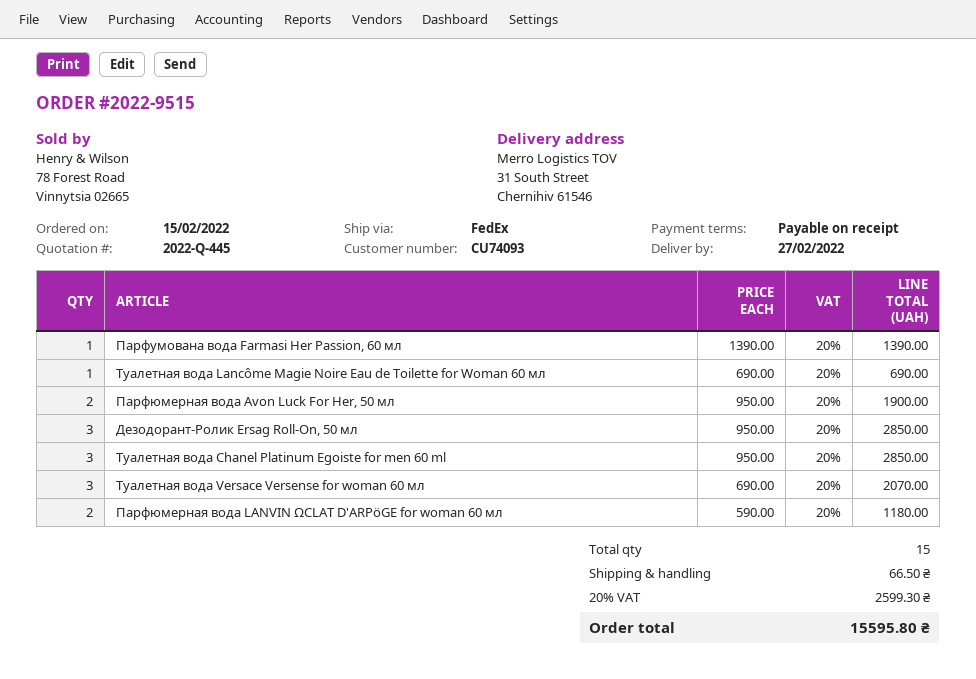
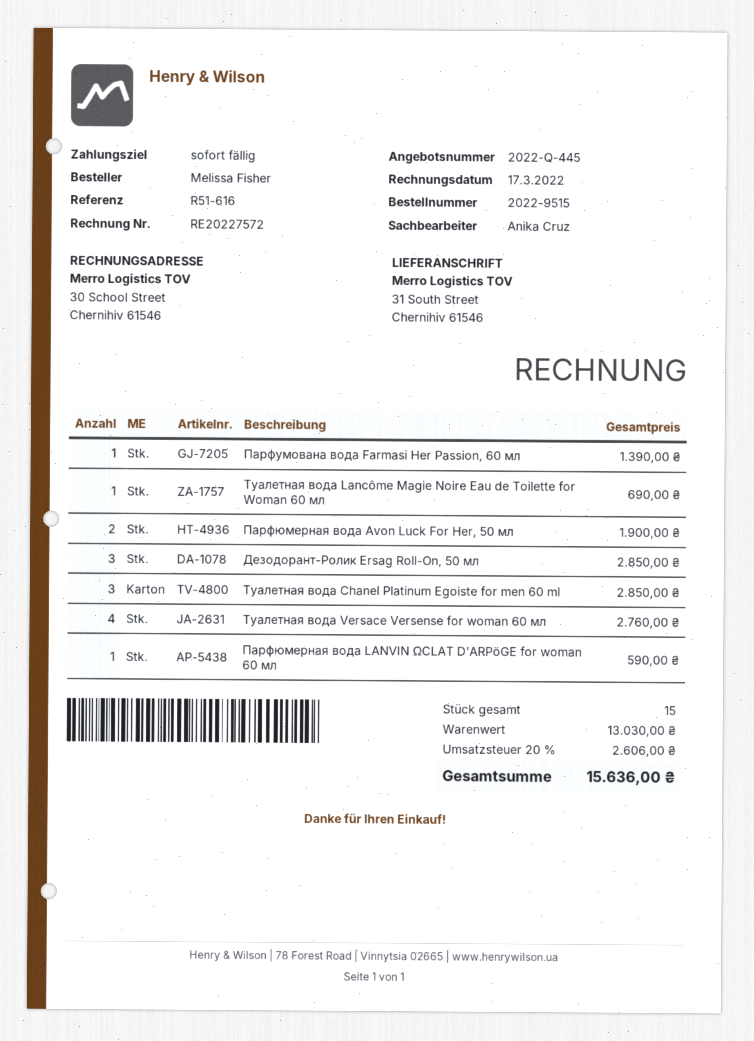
Туалетная вода Versace Versense for woman 60 мл: 3 for 2070.00 -> 4 for 2760.00
Парфюмерная вода LANVIN ΩCLAT D'ARPöGE for woman 60 мл: 2 for 1180.00 -> 1 for 590.00
shipping: 66.50 -> none
tax: 20% = 2599.30 -> 20% = 2606.00
total: 15595.80 -> 15636.00

